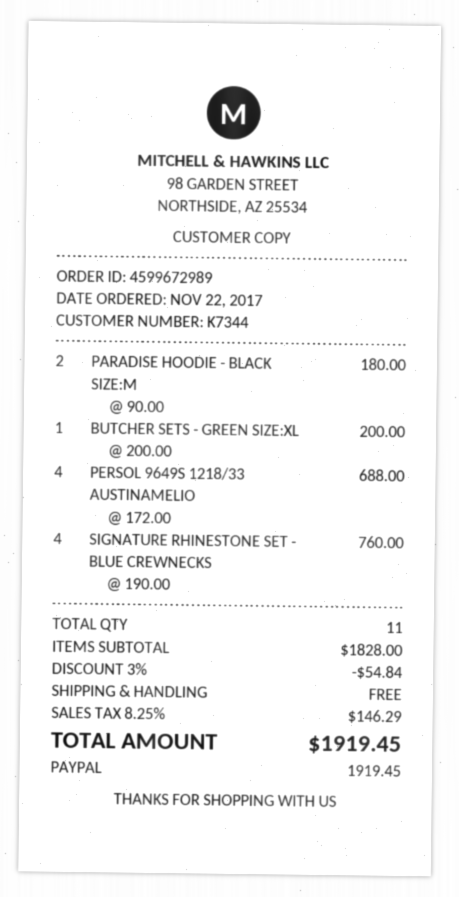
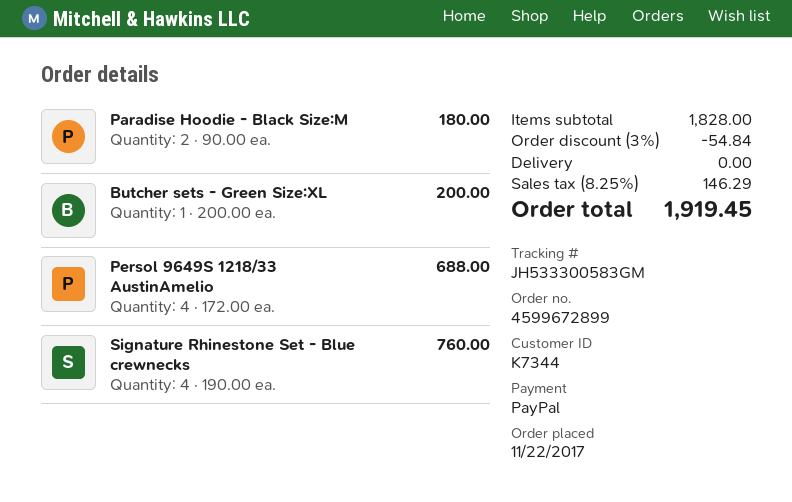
order number: 4599672989 -> 4599672899

